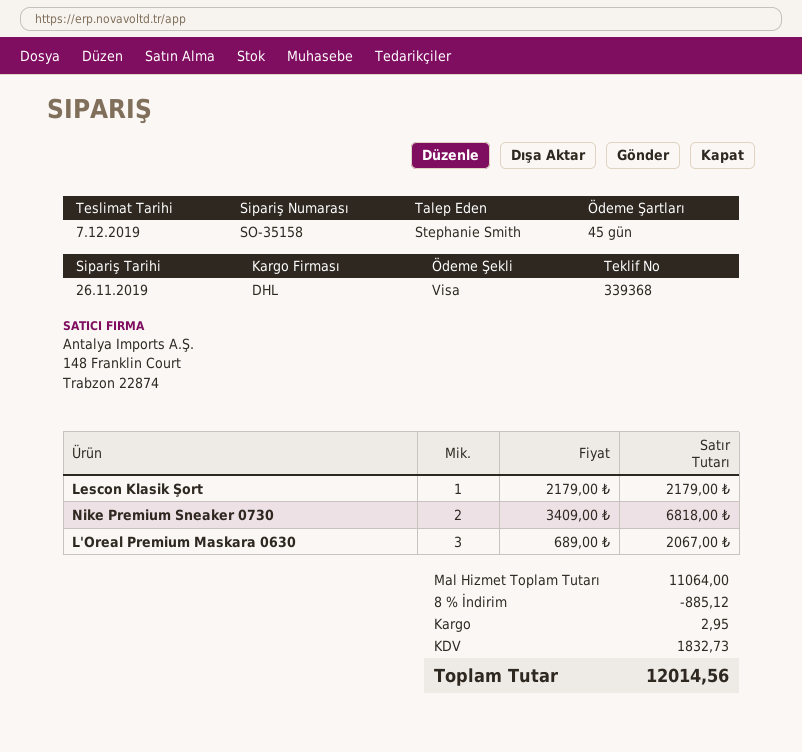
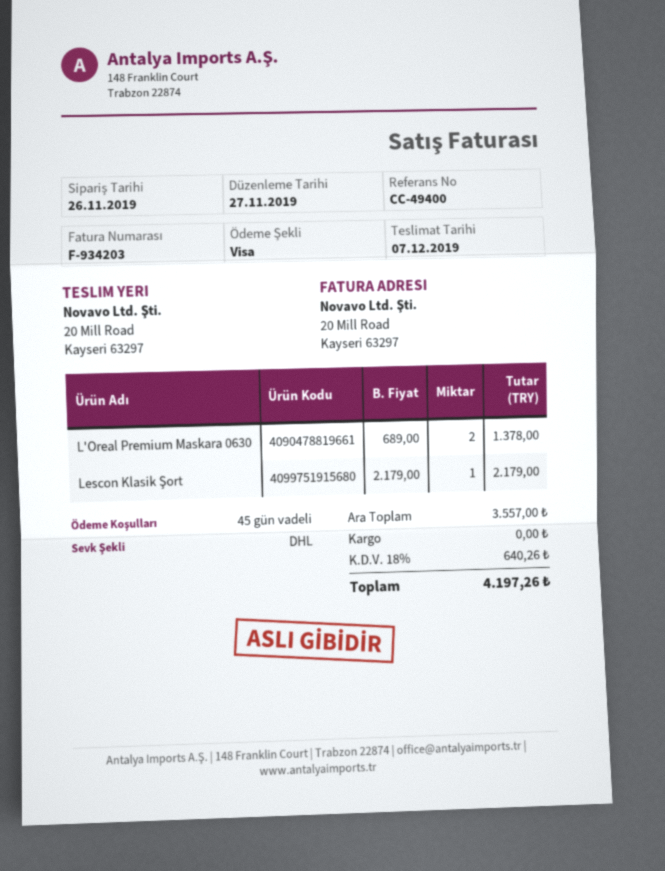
Nike Premium Sneaker 0730: 2 x 3409.00 = 6818.00 -> none
L'Oreal Premium Maskara 0630: 3 x 689.00 = 2067.00 -> 2 x 689.00 = 1378.00
subtotal: 11064.00 -> 3557.00
discount: 8% = 885.12 -> none
shipping: 2.95 -> 0.00
tax: 1832.73 -> 640.26
total: 12014.56 -> 4197.26

